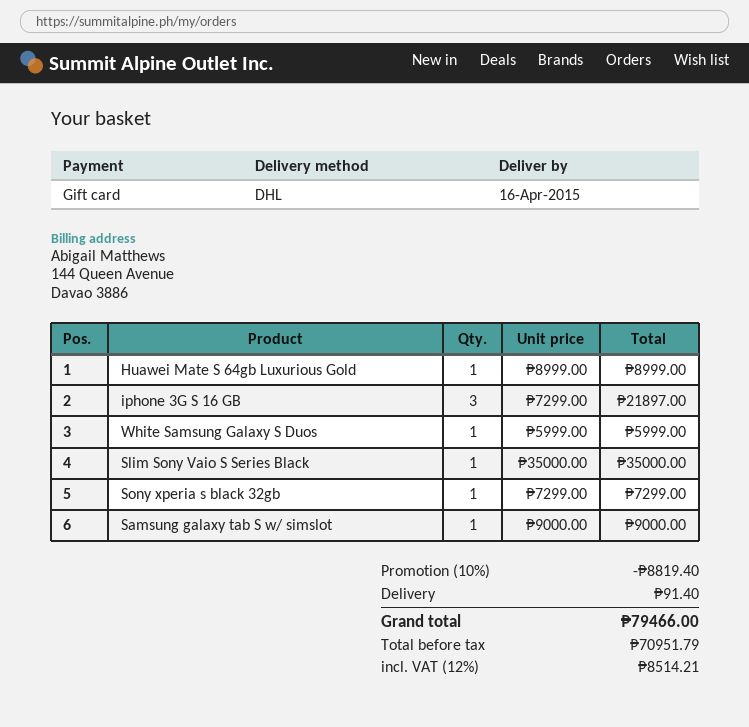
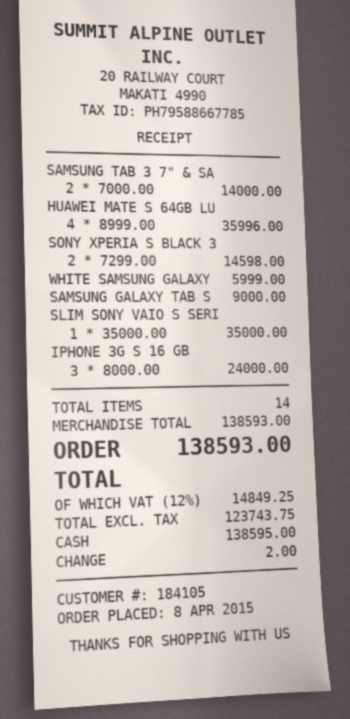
payment method: gift card -> cash
Huawei Mate S 64gb Luxurious Gold: 1 x 8999.00 = 8999.00 -> 4 x 8999.00 = 35996.00
iphone 3G S 16 GB: 3 x 7299.00 = 21897.00 -> 3 x 8000.00 = 24000.00
Sony xperia s black 32gb: 1 x 7299.00 = 7299.00 -> 2 x 7299.00 = 14598.00
SAMSUNG TAB 3 7" & SA: none -> 2 x 7000.00 = 14000.00
discount: 10% = 8819.40 -> none
shipping: 91.40 -> none
net: 70951.79 -> 123743.75
tax: 12% = 8514.21 -> 12% = 14849.25
total: 79466.00 -> 138593.00

